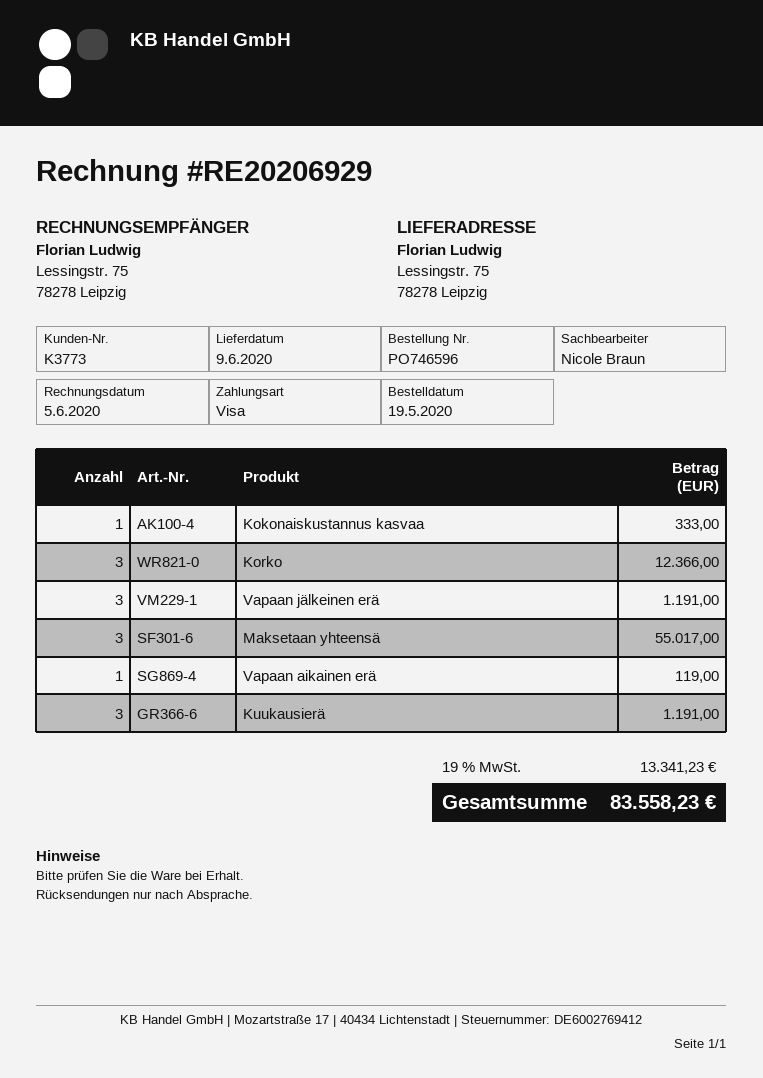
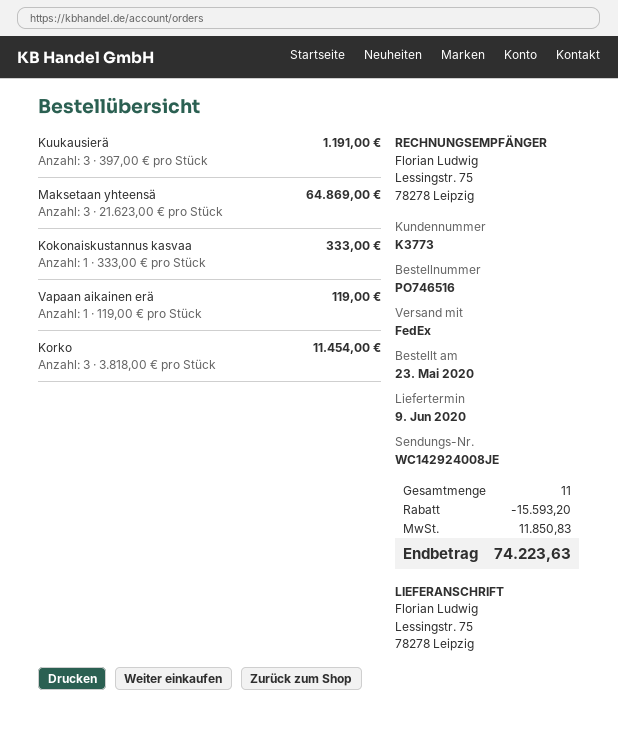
order number: PO746596 -> PO746516
order date: 2020-05-19 -> 2020-05-23
Korko: 3 for 12366.00 -> 3 for 11454.00
Vapaan jälkeinen erä: 3 for 1191.00 -> none
Maksetaan yhteensä: 3 for 55017.00 -> 3 for 64869.00
discount: none -> 15593.20
tax: 13341.23 -> 11850.83
total: 83558.23 -> 74223.63

